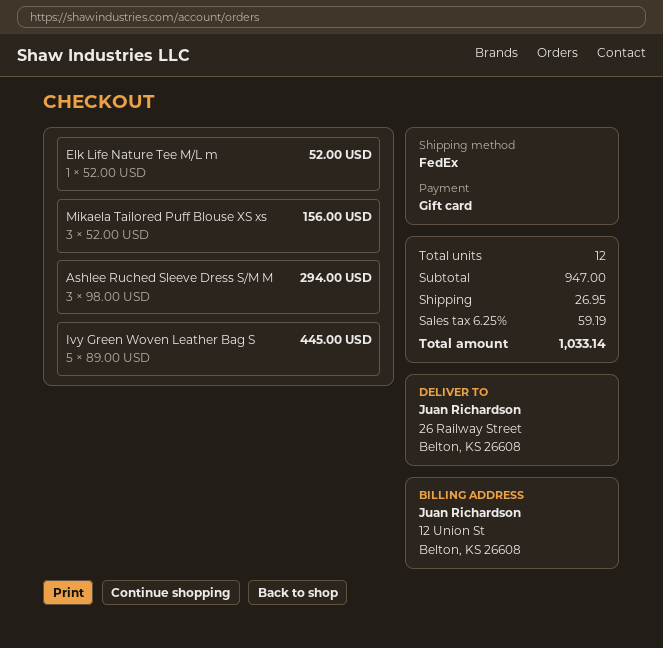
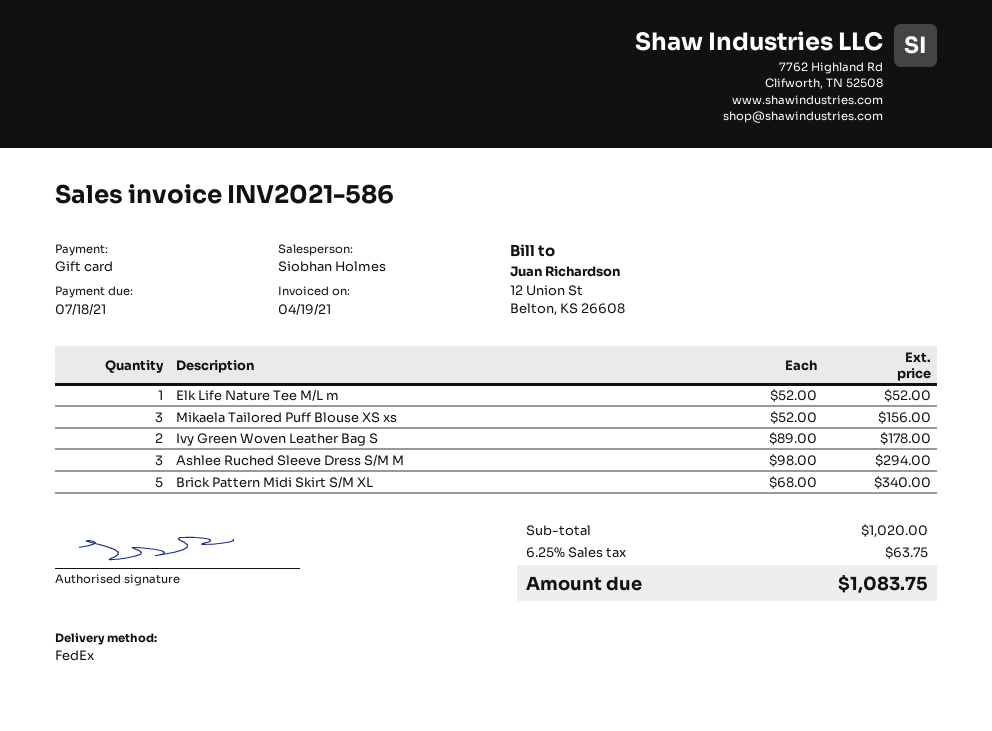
Ivy Green Woven Leather Bag S: 5 x 89.00 = 445.00 -> 2 x 89.00 = 178.00
Brick Pattern Midi Skirt S/M XL: none -> 5 x 68.00 = 340.00
subtotal: 947.00 -> 1020.00
shipping: 26.95 -> none
tax: 6.25% = 59.19 -> 6.25% = 63.75
total: 1033.14 -> 1083.75

